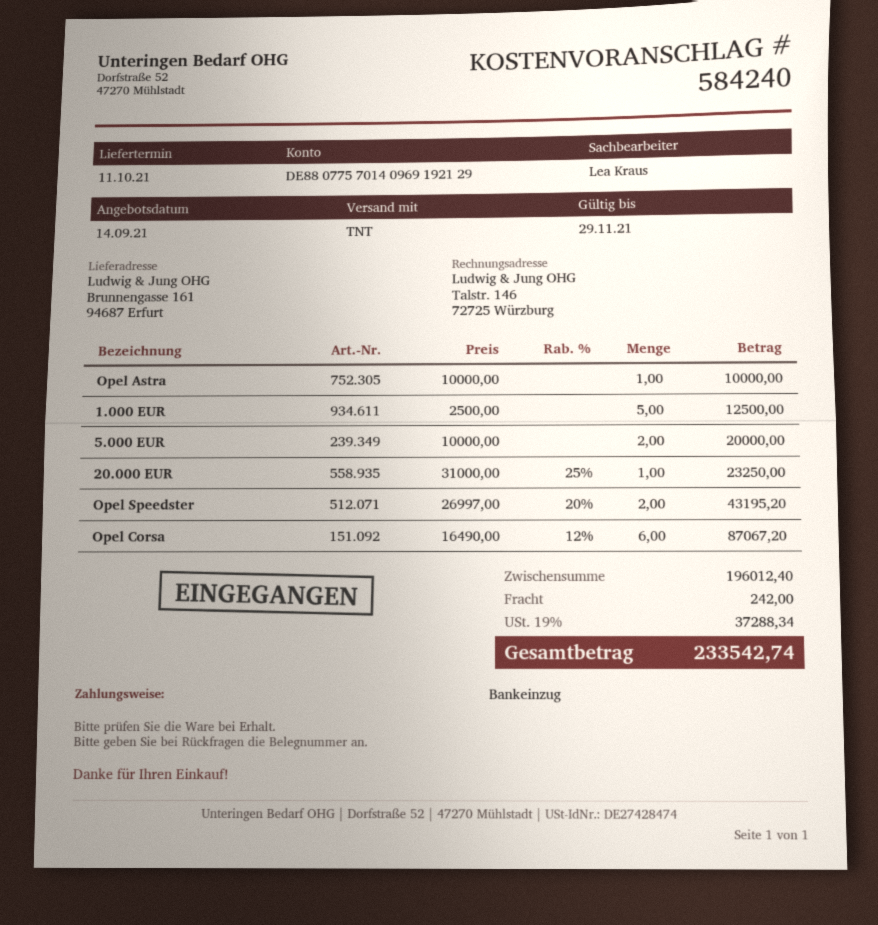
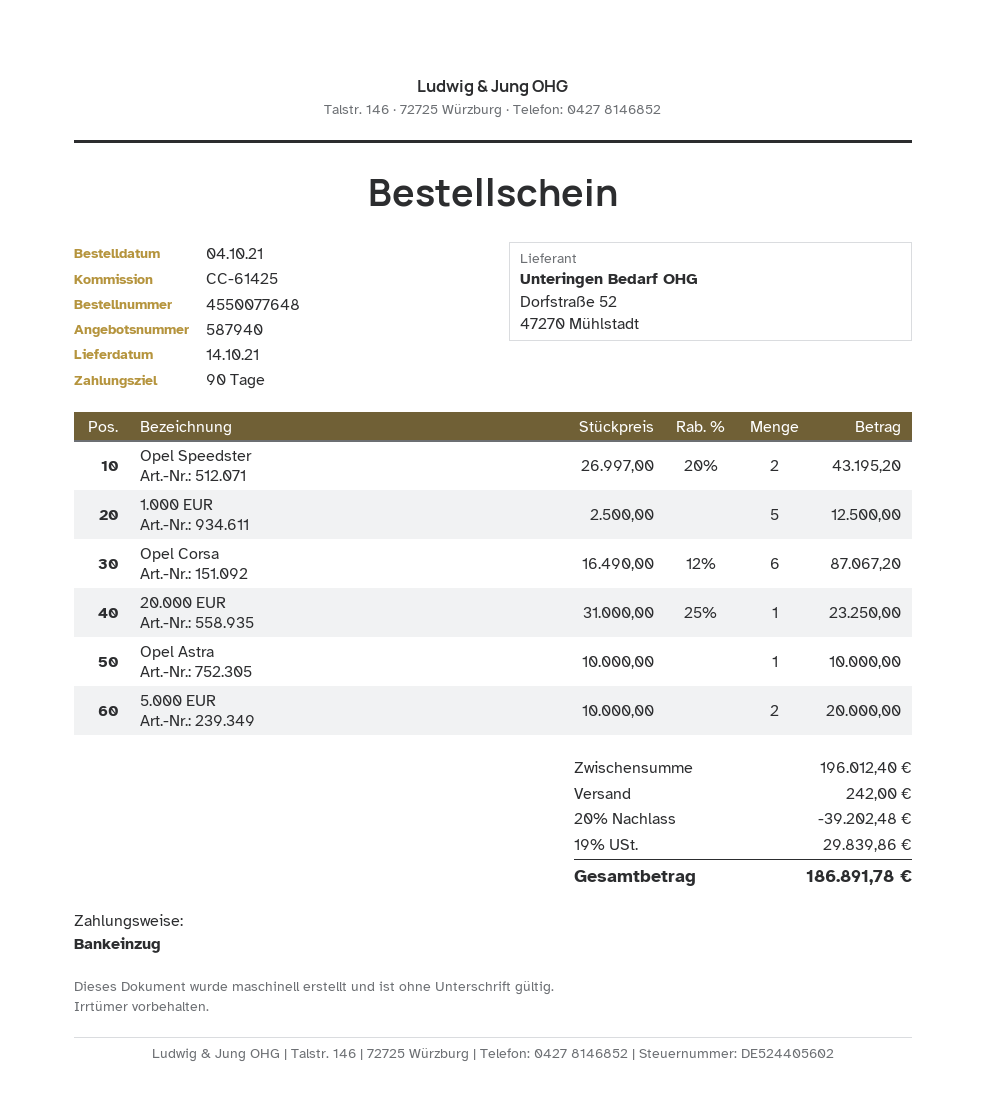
quote number: 584240 -> 587940
delivery date: 2021-10-11 -> 2021-10-14
discount: none -> 20% = 39202.48
tax: 19% = 37288.34 -> 19% = 29839.86
total: 233542.74 -> 186891.78

